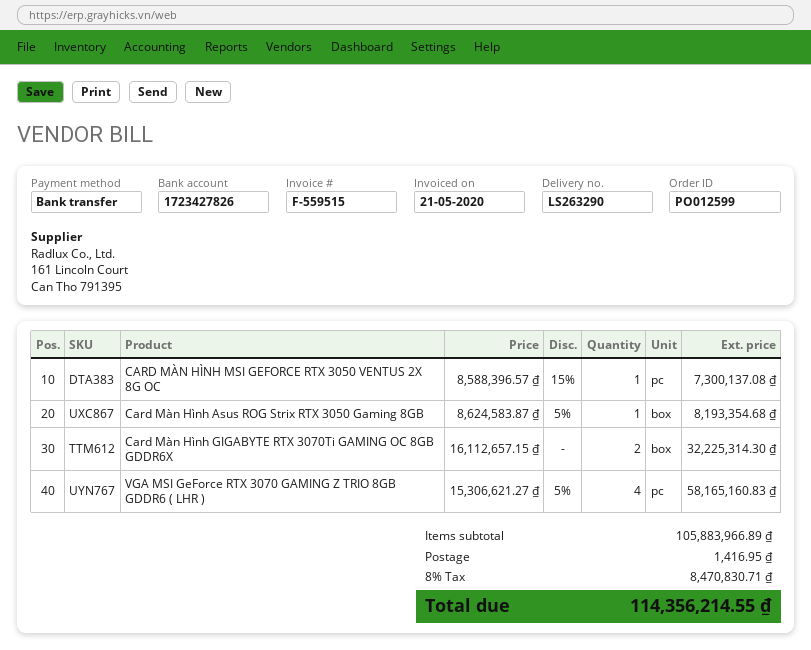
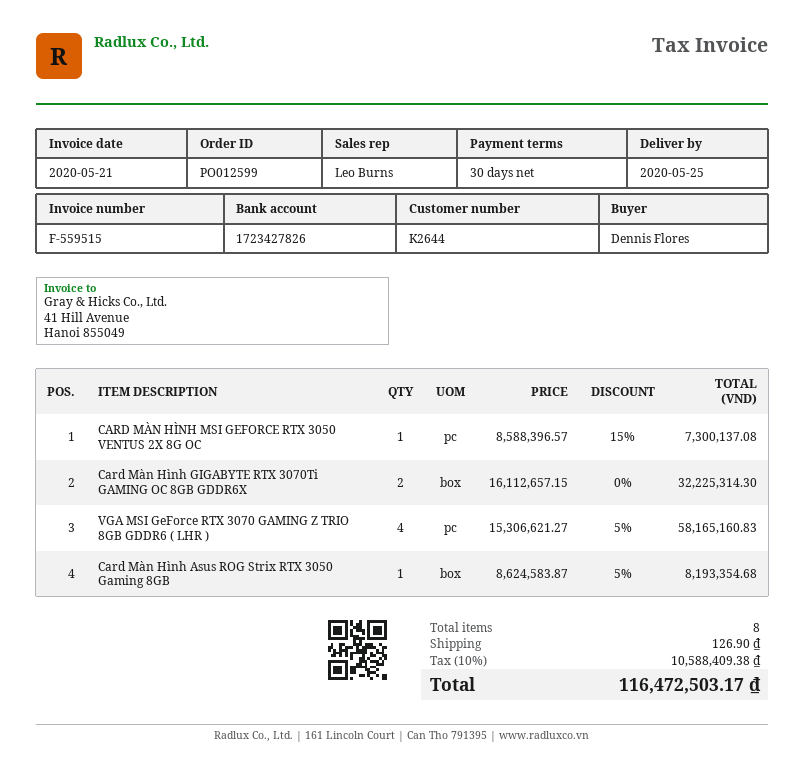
shipping: 1416.95 -> 126.90
tax: 8% = 8470830.71 -> 10% = 10588409.38
total: 114356214.55 -> 116472503.17

